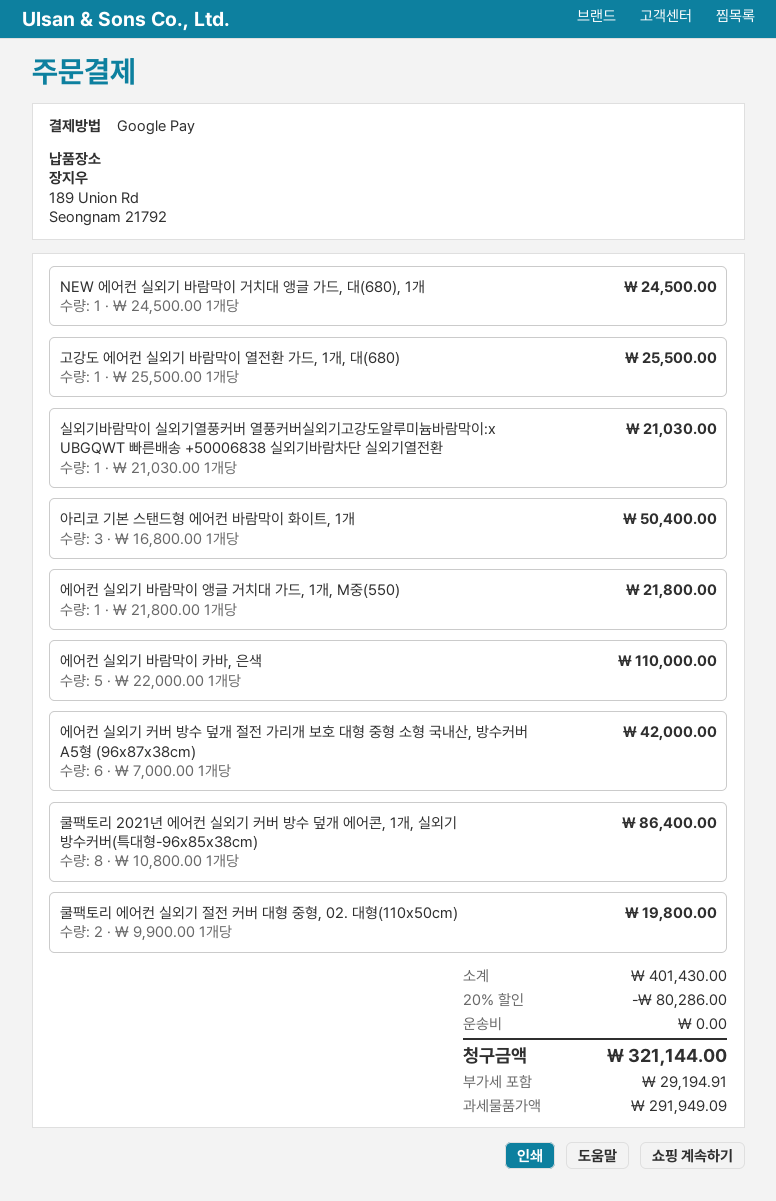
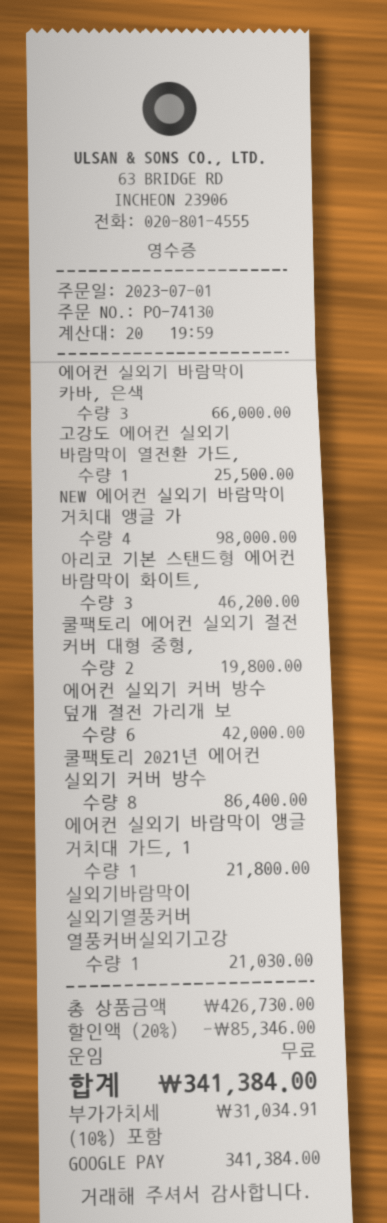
NEW 에어컨 실외기 바람막이 거치대 앵글 가드, 대(680), 1개: 1 for 24500.00 -> 4 for 98000.00
아리코 기본 스탠드형 에어컨 바람막이 화이트, 1개: 3 for 50400.00 -> 3 for 46200.00
에어컨 실외기 바람막이 카바, 은색: 5 for 110000.00 -> 3 for 66000.00
subtotal: 401430.00 -> 426730.00
discount: 20% = 80286.00 -> 20% = 85346.00
tax: 29194.91 -> 31034.91
total: 321144.00 -> 341384.00

